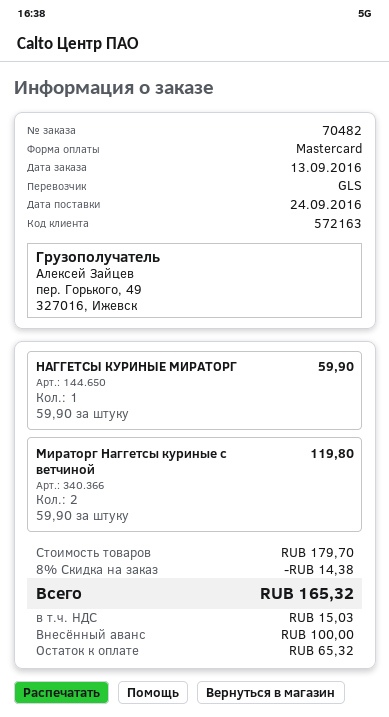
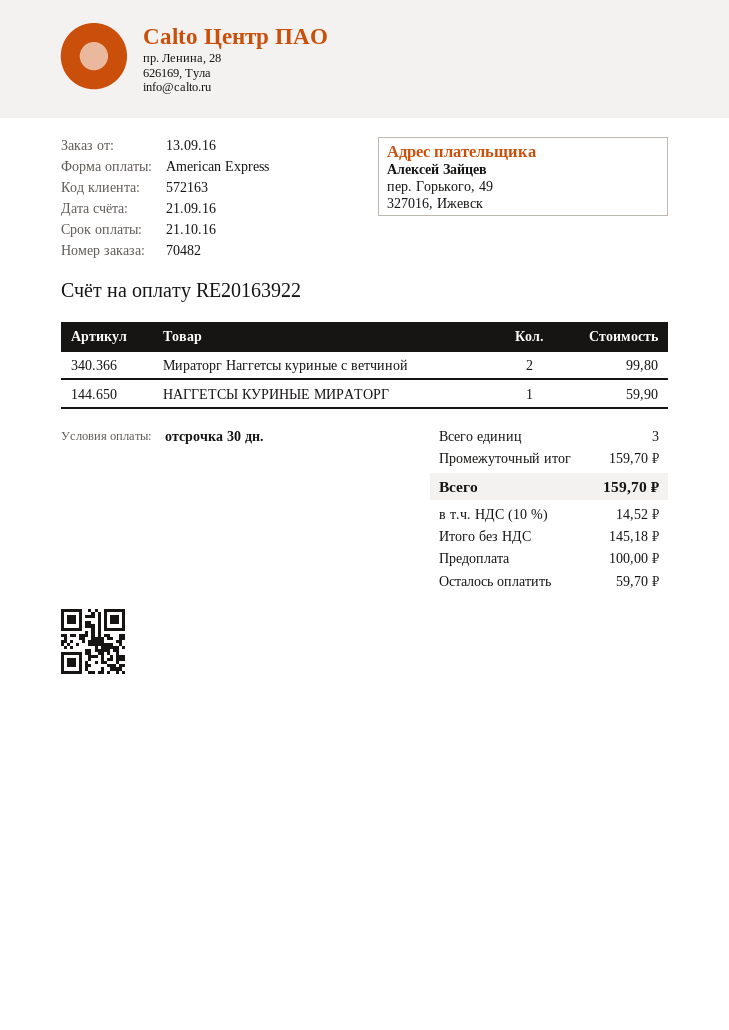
payment method: Mastercard -> American Express
Мираторг Наггетсы куриные с ветчиной: 2 for 119.80 -> 2 for 99.80
subtotal: 179.70 -> 159.70
discount: 8% = 14.38 -> none
tax: 15.03 -> 14.52
total: 165.32 -> 159.70
balance: 65.32 -> 59.70

